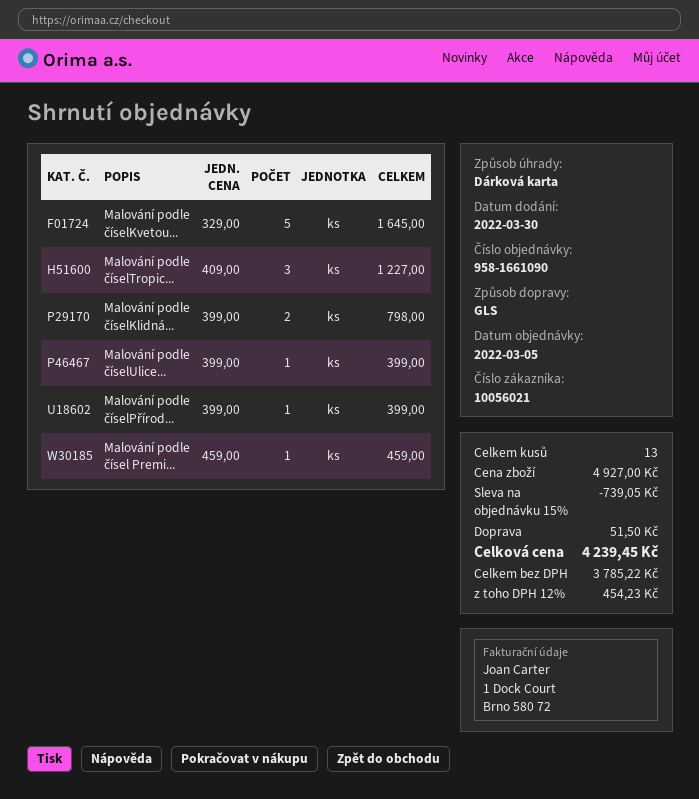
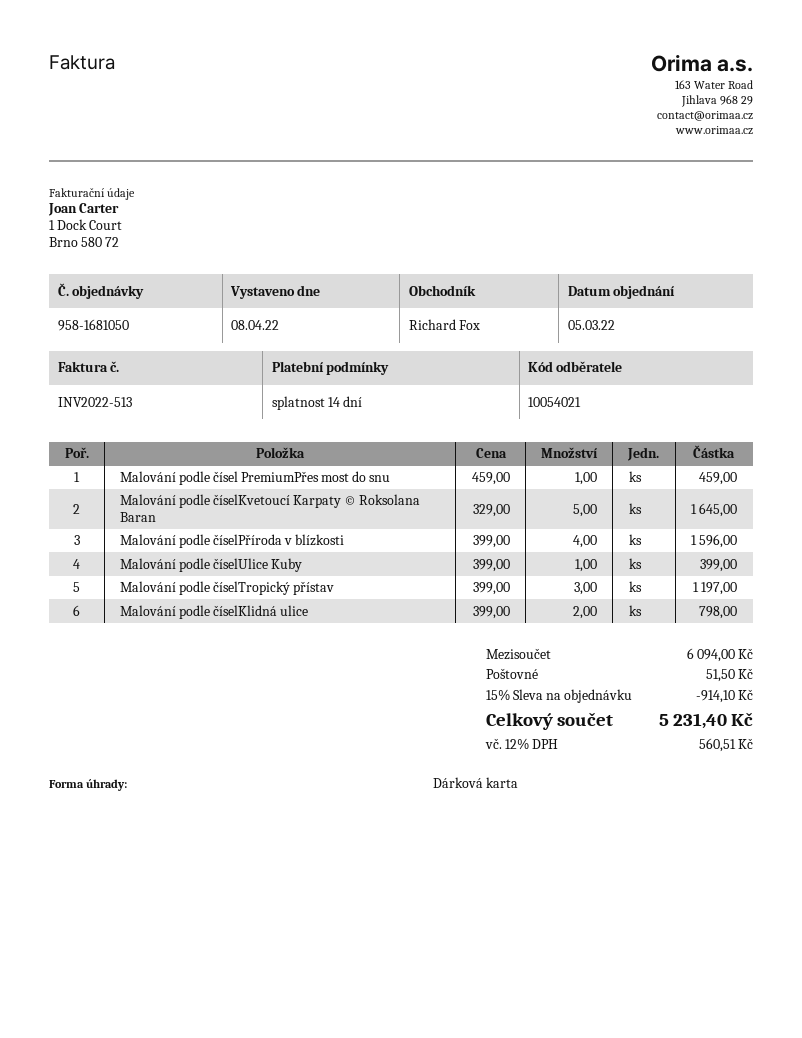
order number: 958-1661090 -> 958-1681050
customer number: 10056021 -> 10054021
Malování podle číselTropic...: 3 x 409.00 = 1227.00 -> 3 x 399.00 = 1197.00
Malování podle číselPřírod...: 1 x 399.00 = 399.00 -> 4 x 399.00 = 1596.00
subtotal: 4927.00 -> 6094.00
discount: 15% = 739.05 -> 15% = 914.10
tax: 12% = 454.23 -> 12% = 560.51
total: 4239.45 -> 5231.40

